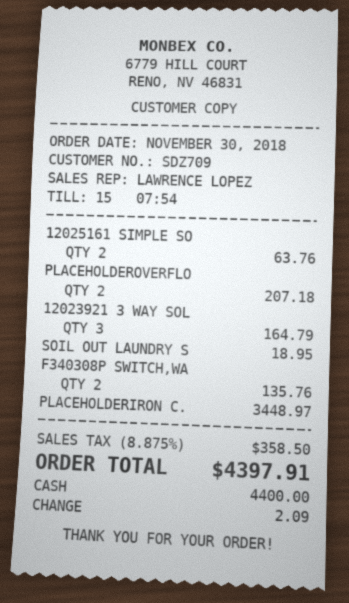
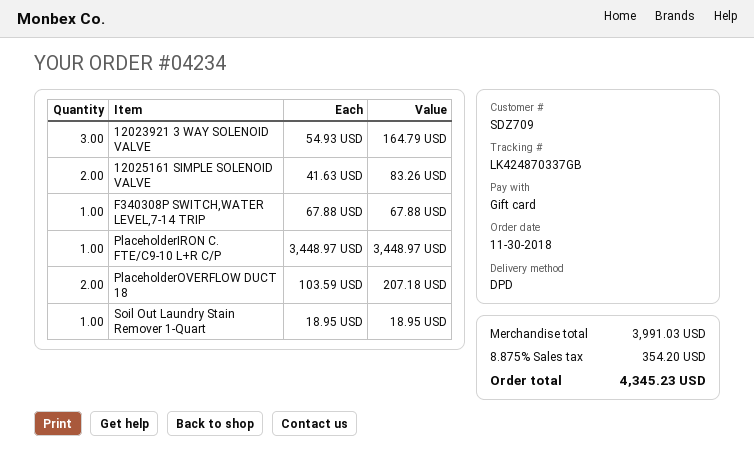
payment method: cash -> gift card
12025161 SIMPLE SO: 2 for 63.76 -> 2 for 83.26
F340308P SWITCH,WA: 2 for 135.76 -> 1 for 67.88
tax: 8.875% = 358.50 -> 8.875% = 354.20
total: 4397.91 -> 4345.23

